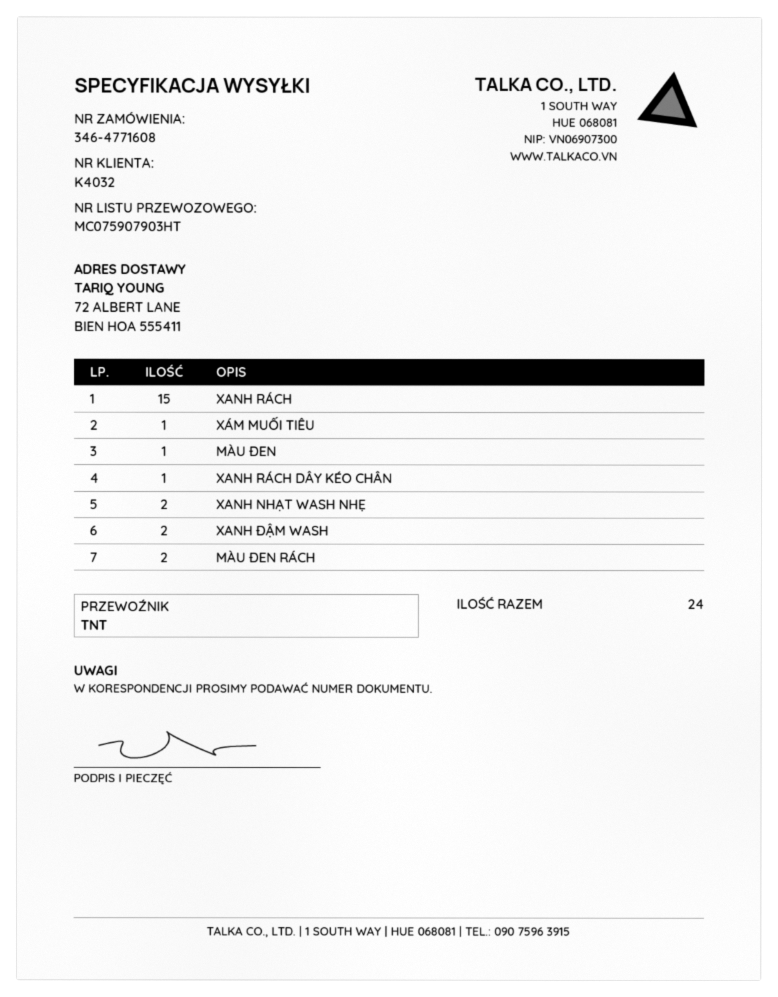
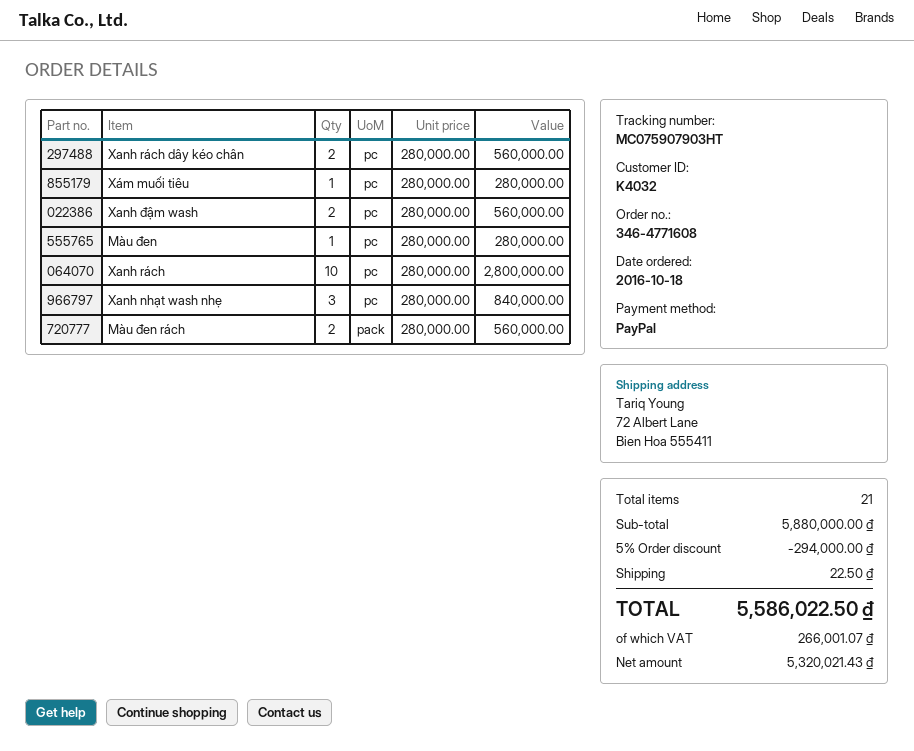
XANH RÁCH: 15 -> 10
XANH RÁCH DÂY KÉO CHÂN: 1 -> 2
XANH NHẠT WASH NHẸ: 2 -> 3
total quantity: 24 -> 21

